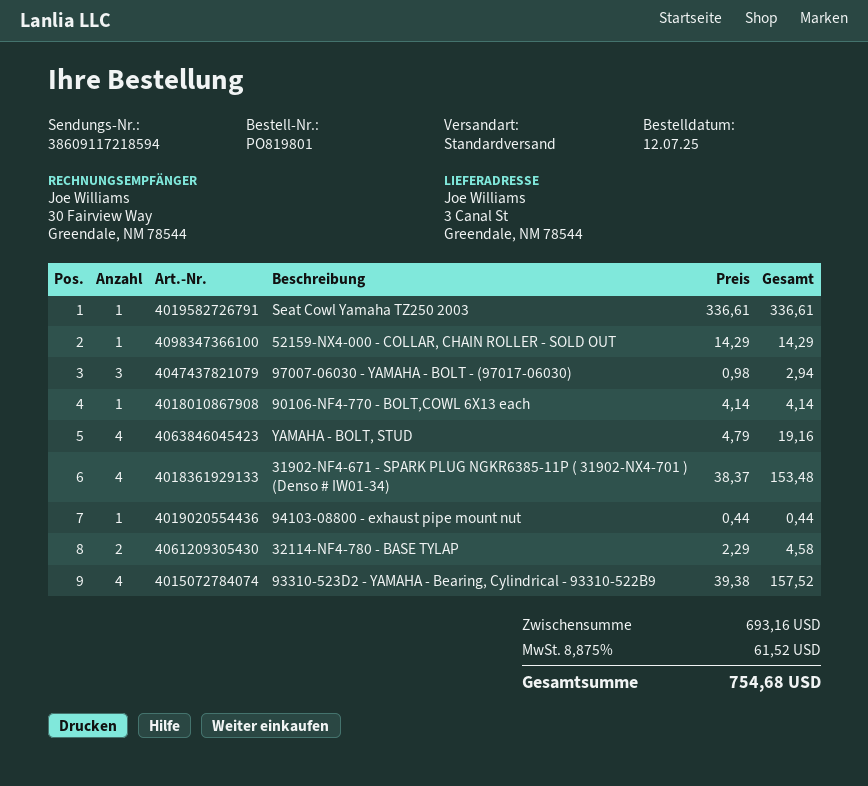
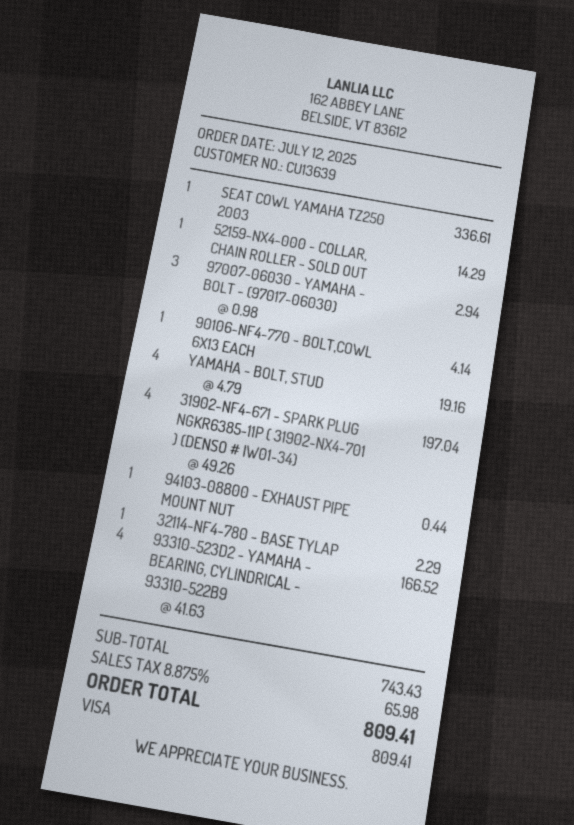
31902-NF4-671 - SPARK PLUG NGKR6385-11P ( 31902-NX4-701 ) (Denso # IW01-34): 4 x 38.37 = 153.48 -> 4 x 49.26 = 197.04
32114-NF4-780 - BASE TYLAP: 2 x 2.29 = 4.58 -> 1 x 2.29 = 2.29
93310-523D2 - YAMAHA - Bearing, Cylindrical - 93310-522B9: 4 x 39.38 = 157.52 -> 4 x 41.63 = 166.52
subtotal: 693.16 -> 743.43
tax: 8.875% = 61.52 -> 8.875% = 65.98
total: 754.68 -> 809.41

